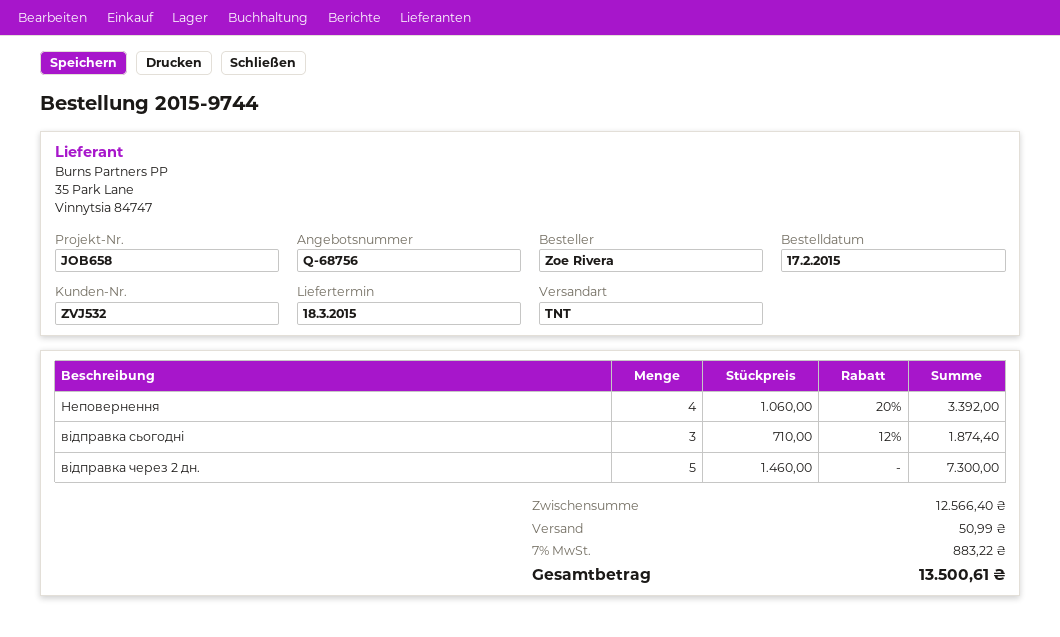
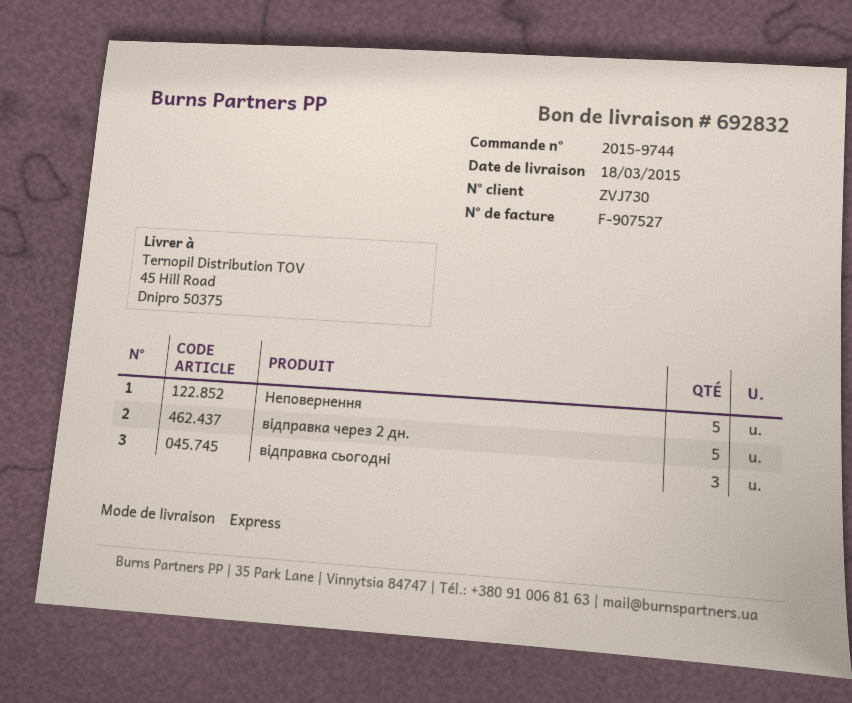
customer number: ZVJ532 -> ZVJ730
shipping method: TNT -> express
Неповернення: 4 -> 5

